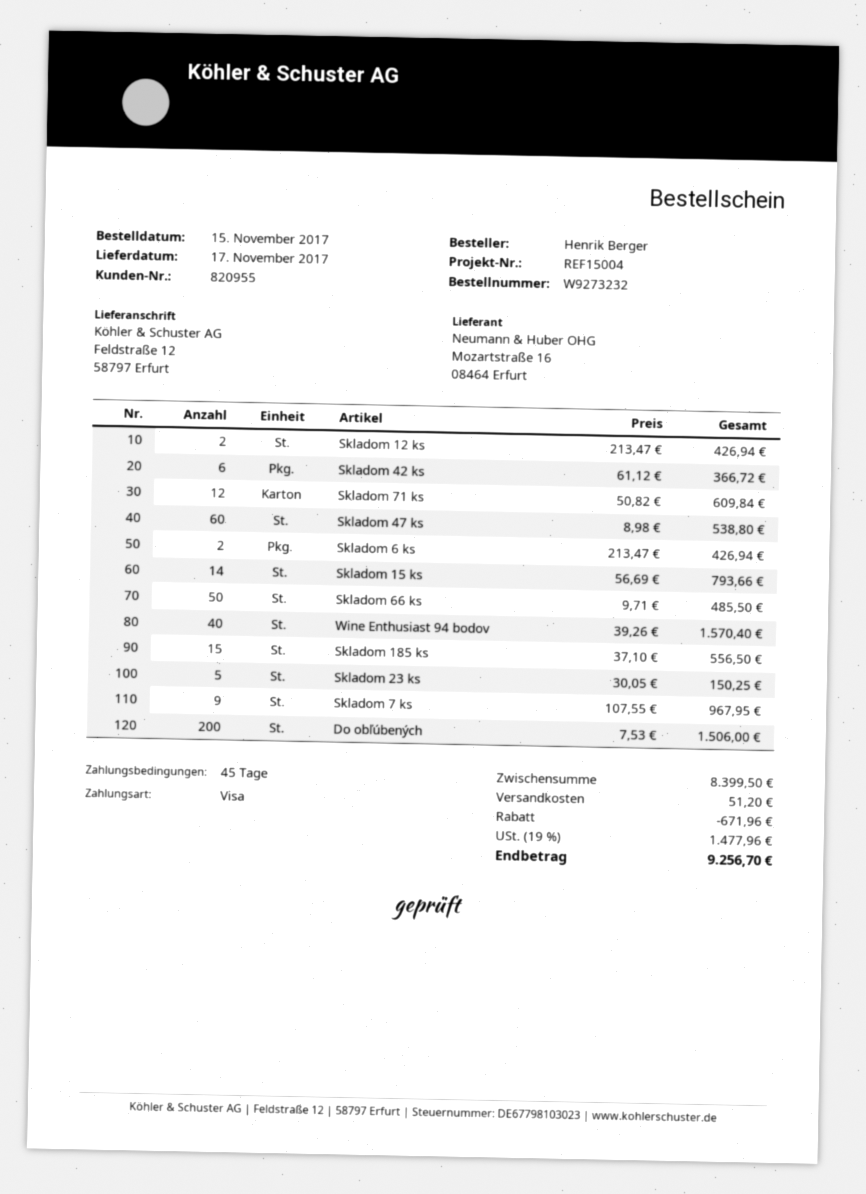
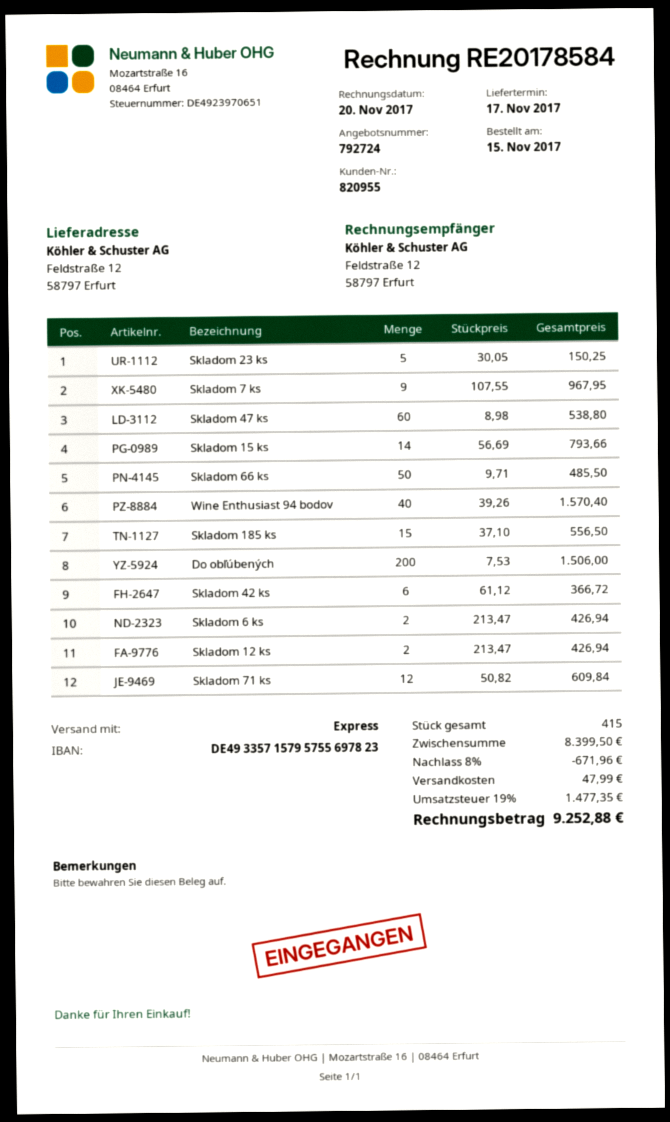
shipping: 51.20 -> 47.99
tax: 19% = 1477.96 -> 19% = 1477.35
total: 9256.70 -> 9252.88

